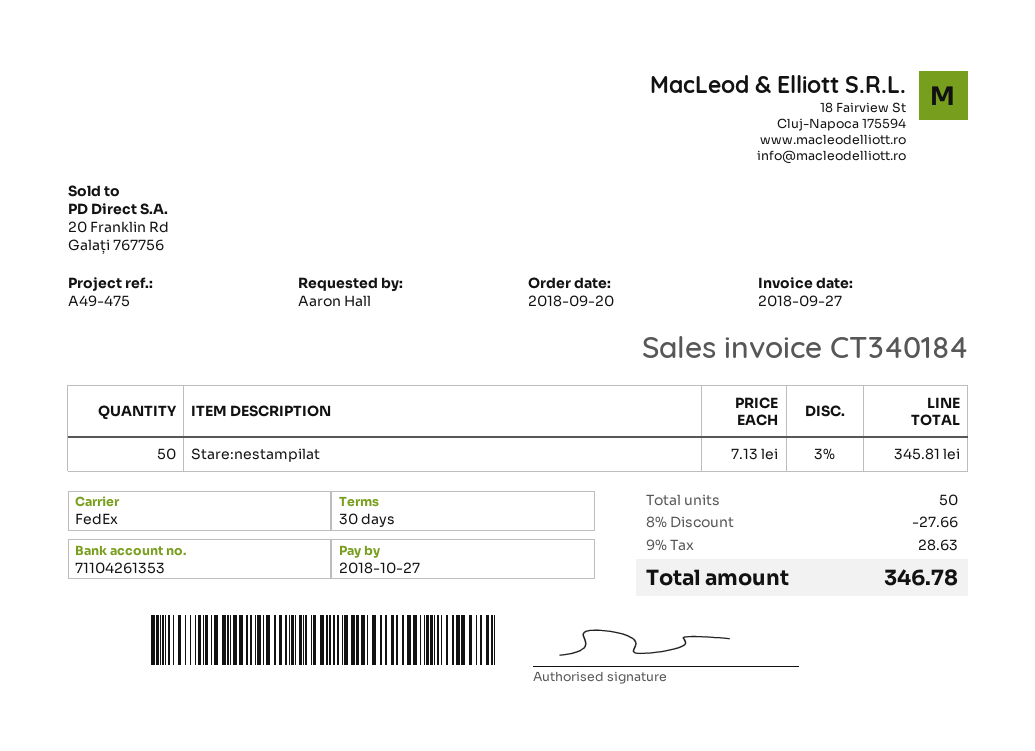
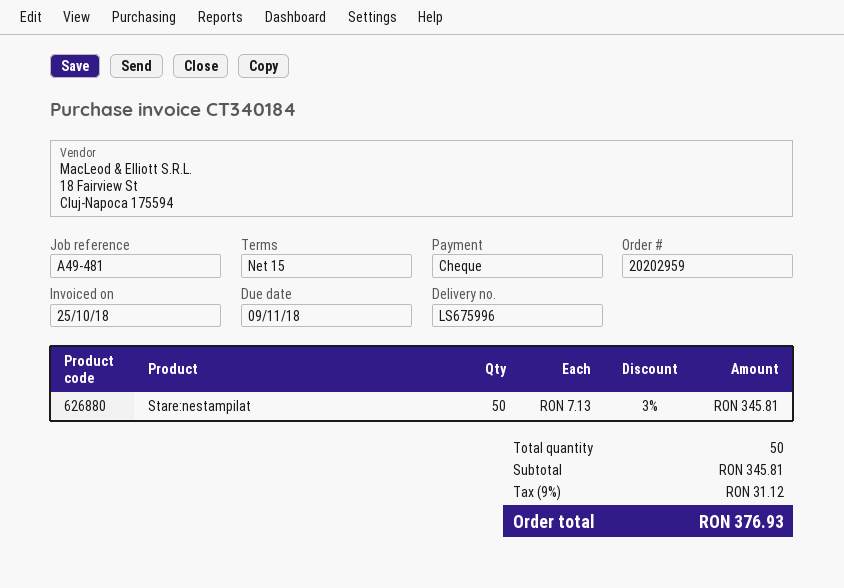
invoice date: 2018-09-27 -> 2018-10-25
payment terms: 30 days -> 15 days
due date: 2018-10-27 -> 2018-11-09
reference: A49-475 -> A49-481
discount: 8% = 27.66 -> none
tax: 9% = 28.63 -> 9% = 31.12
total: 346.78 -> 376.93

